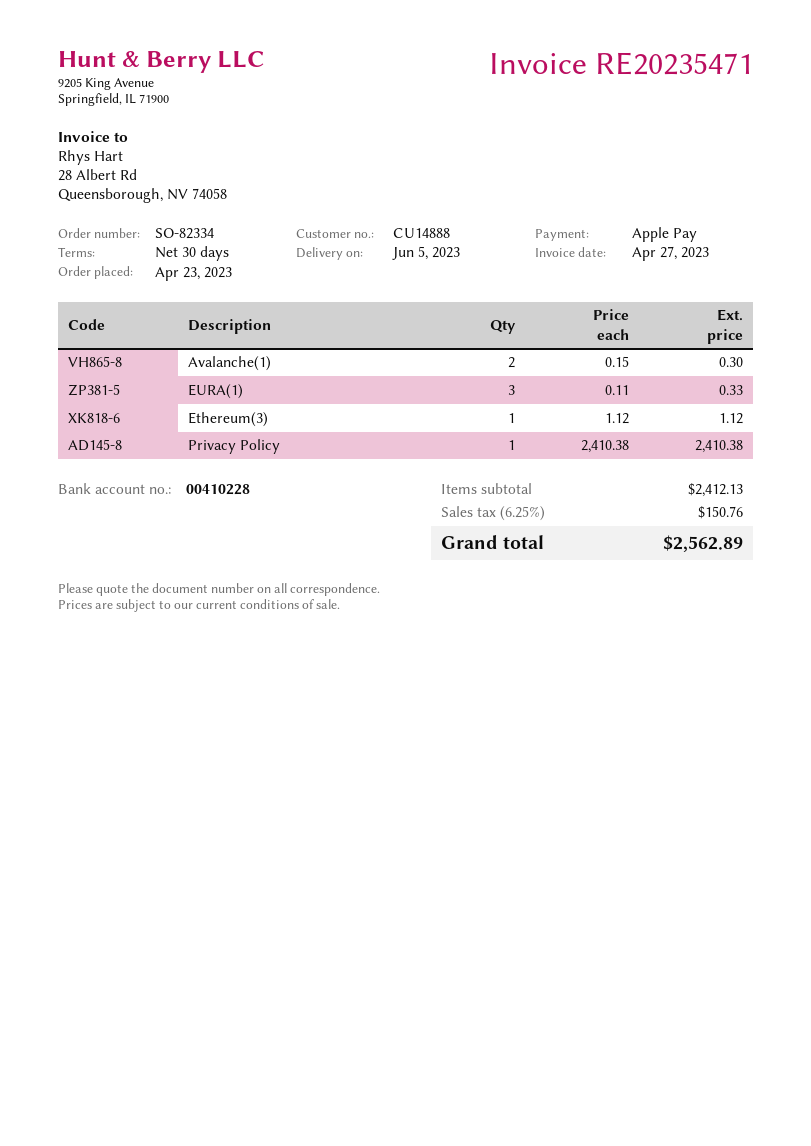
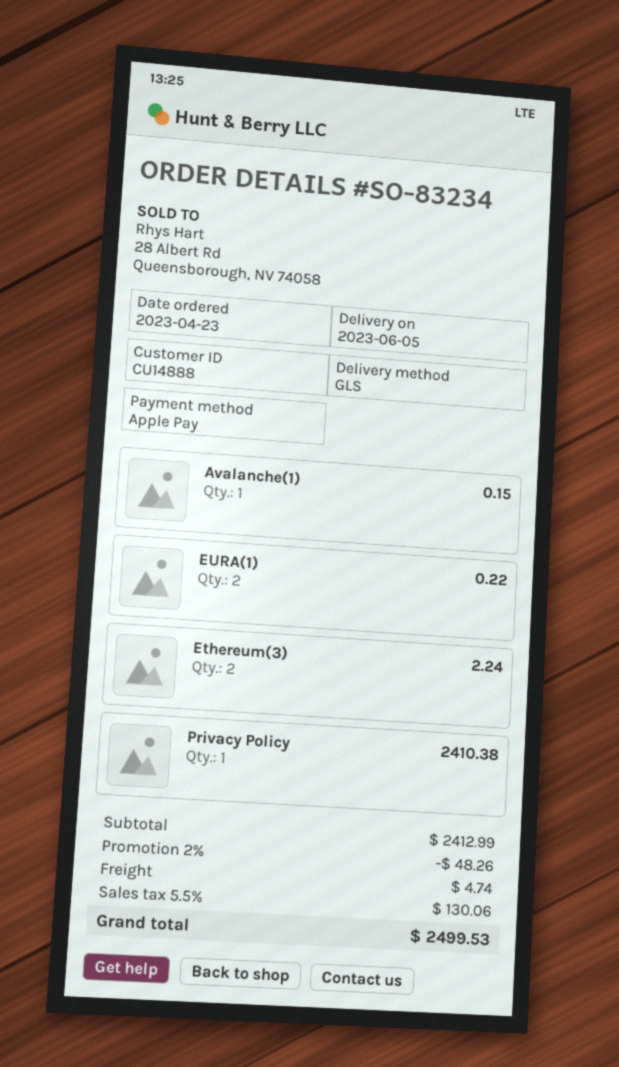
order number: SO-82334 -> SO-83234
Avalanche(1): 2 for 0.30 -> 1 for 0.15
EURA(1): 3 for 0.33 -> 2 for 0.22
Ethereum(3): 1 for 1.12 -> 2 for 2.24
subtotal: 2412.13 -> 2412.99
discount: none -> 2% = 48.26
shipping: none -> 4.74
tax: 6.25% = 150.76 -> 5.5% = 130.06
total: 2562.89 -> 2499.53

